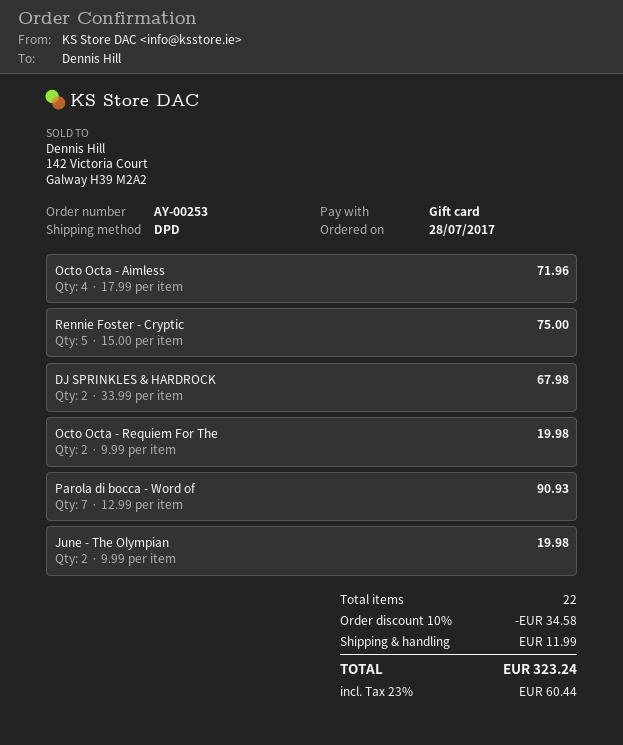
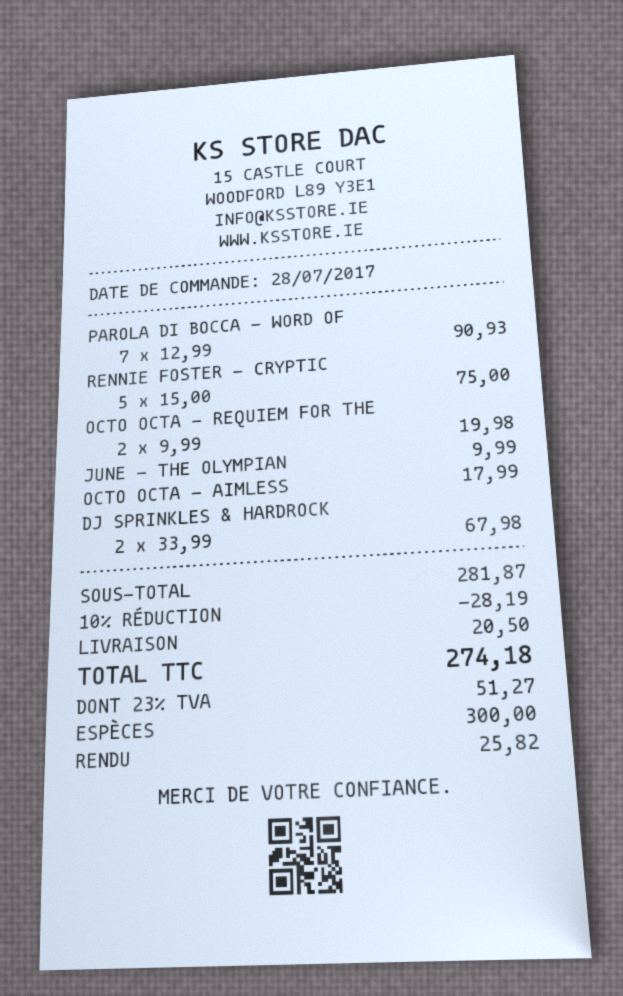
payment method: gift card -> cash
Octo Octa - Aimless: 4 x 17.99 = 71.96 -> 1 x 17.99 = 17.99
June - The Olympian: 2 x 9.99 = 19.98 -> 1 x 9.99 = 9.99
discount: 10% = 34.58 -> 10% = 28.19
shipping: 11.99 -> 20.50
tax: 23% = 60.44 -> 23% = 51.27
total: 323.24 -> 274.18

